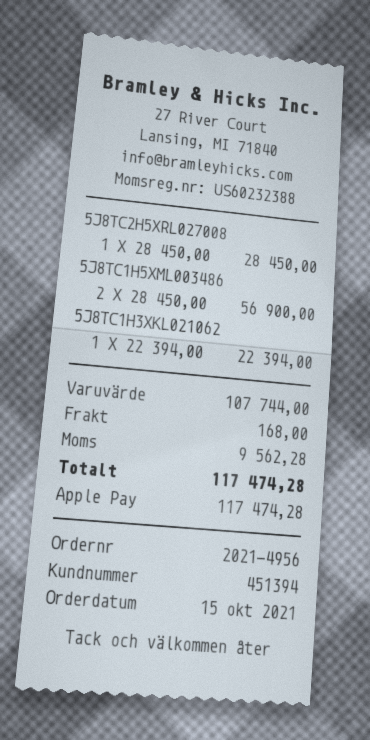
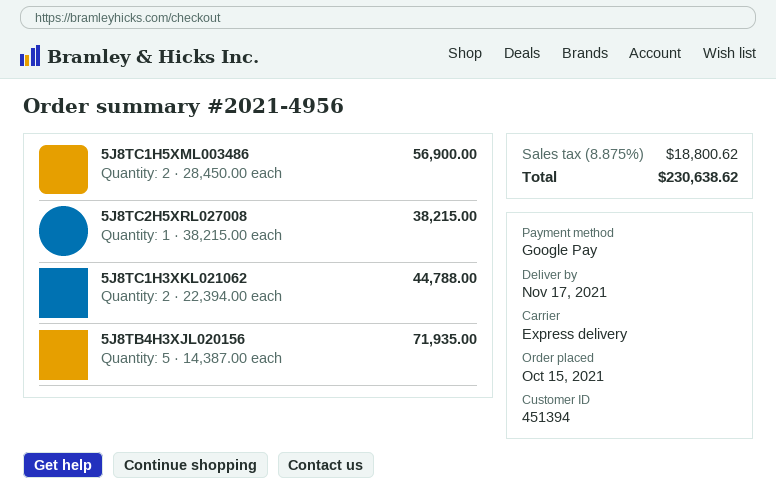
payment method: Apple Pay -> Google Pay
5J8TC2H5XRL027008: 1 x 28450.00 = 28450.00 -> 1 x 38215.00 = 38215.00
5J8TC1H3XKL021062: 1 x 22394.00 = 22394.00 -> 2 x 22394.00 = 44788.00
5J8TB4H3XJL020156: none -> 5 x 14387.00 = 71935.00
shipping: 168.00 -> none
tax: 9562.28 -> 18800.62
total: 117474.28 -> 230638.62

